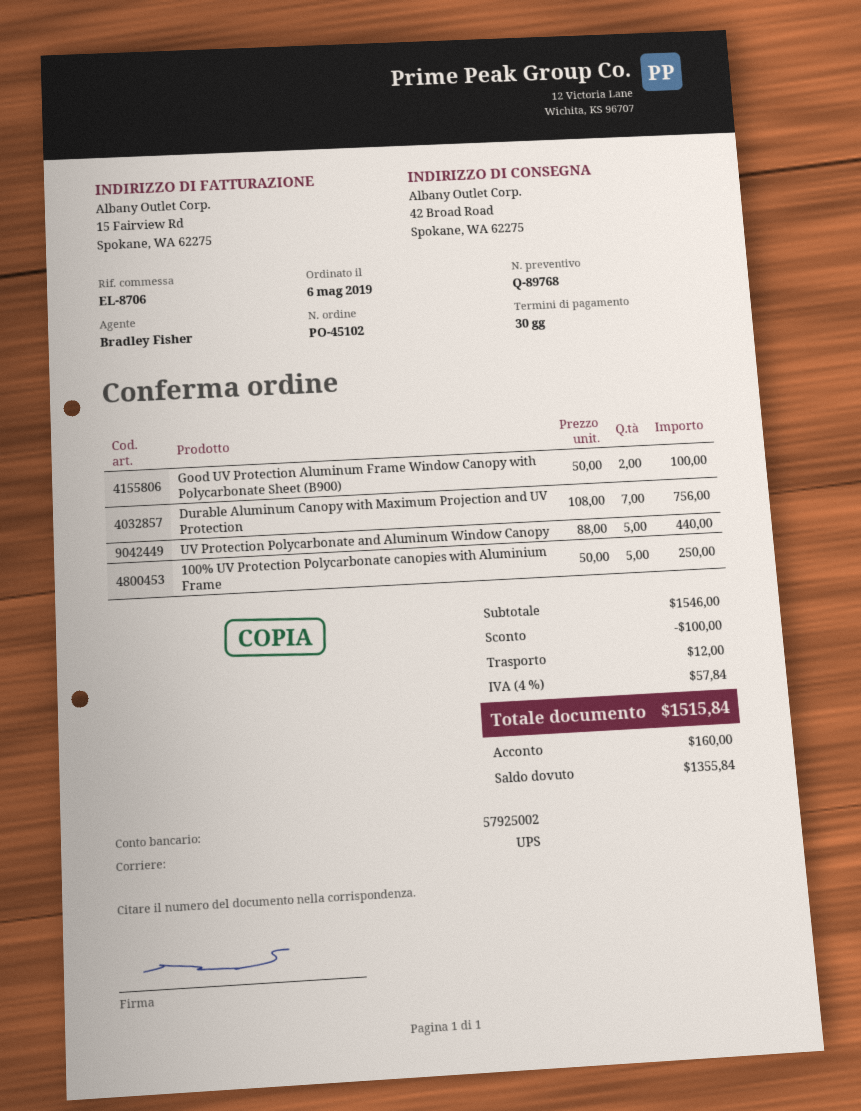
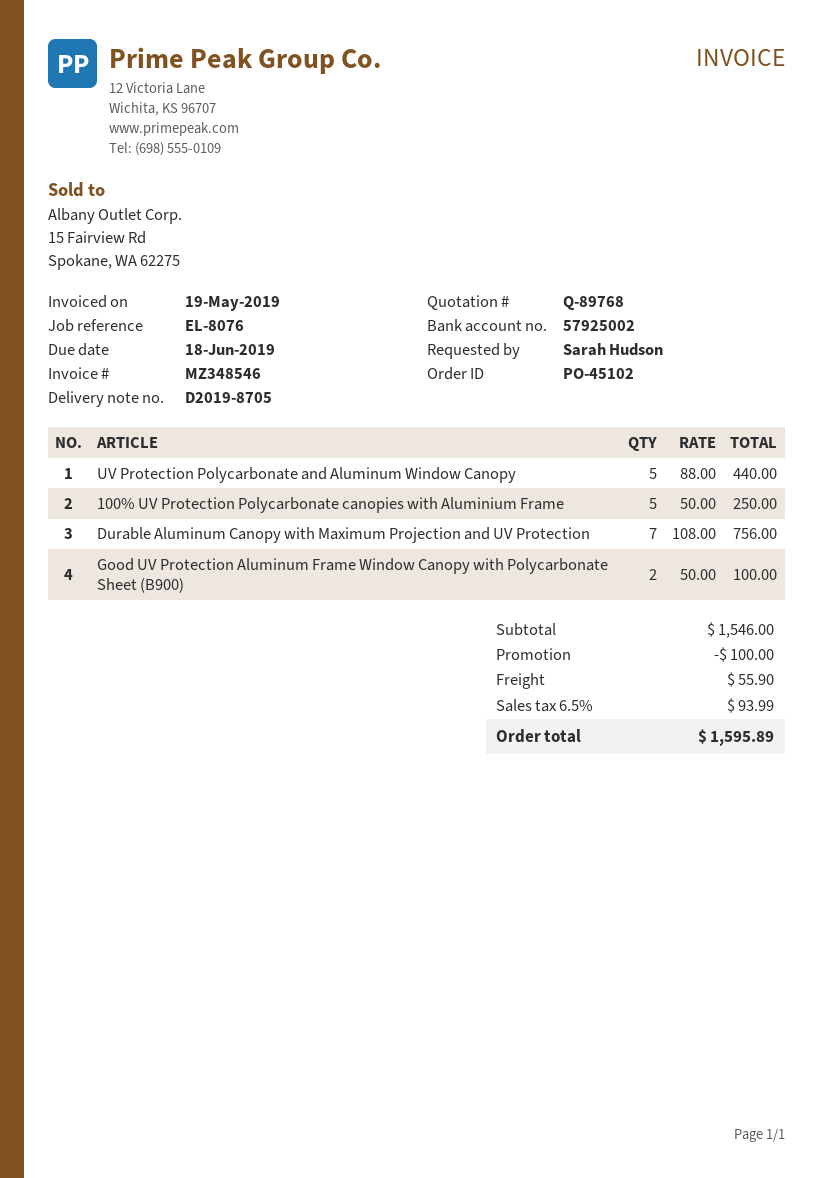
reference: EL-8706 -> EL-8076
shipping: 12.00 -> 55.90
tax: 4% = 57.84 -> 6.5% = 93.99
total: 1515.84 -> 1595.89

